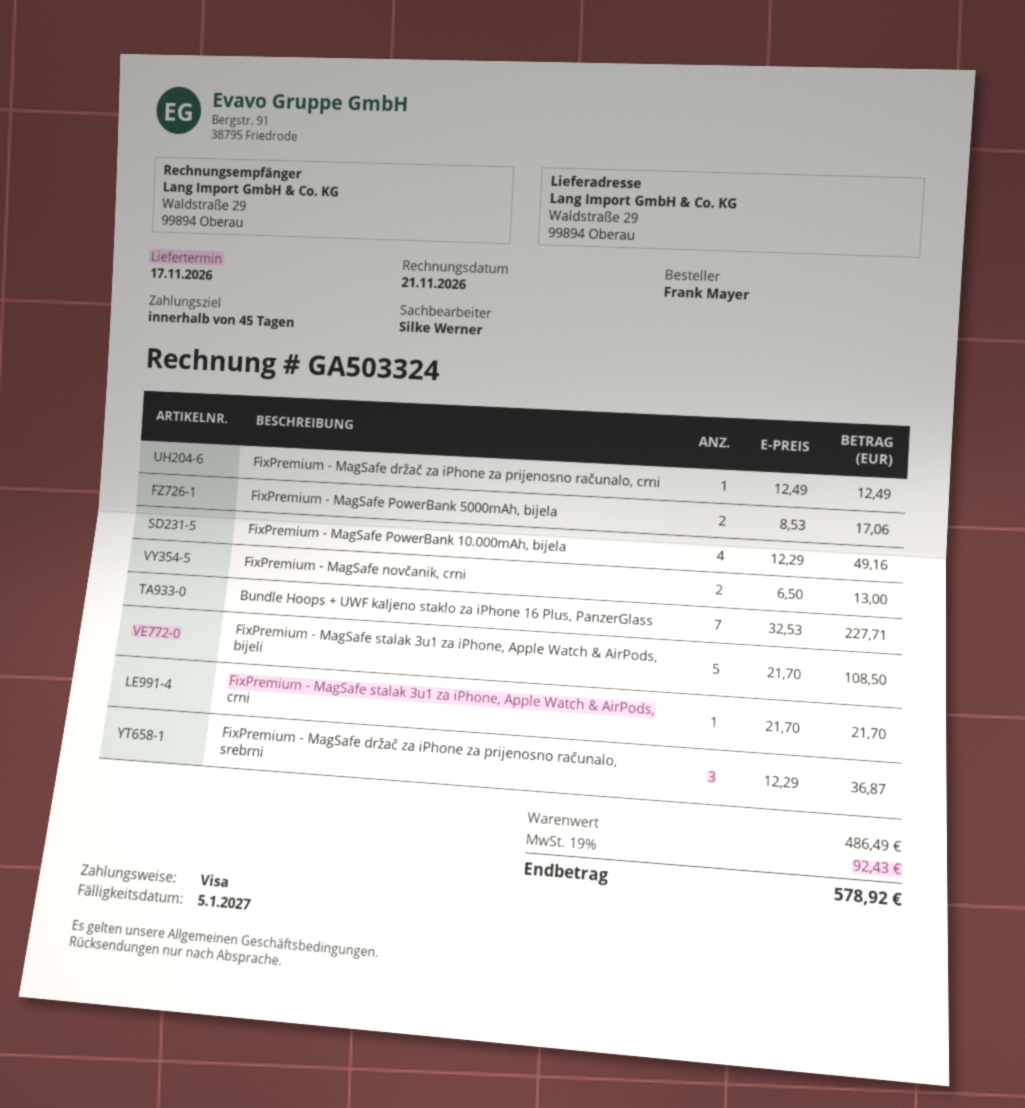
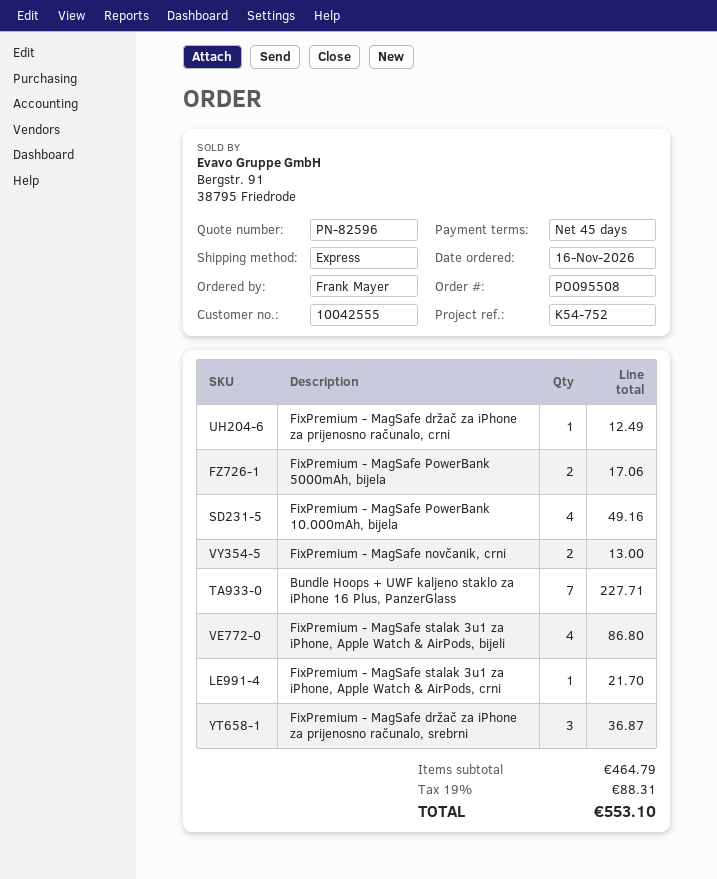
FixPremium - MagSafe stalak 3u1 za iPhone, Apple Watch & AirPods, bijeli: 5 for 108.50 -> 4 for 86.80
subtotal: 486.49 -> 464.79
tax: 19% = 92.43 -> 19% = 88.31
total: 578.92 -> 553.10

